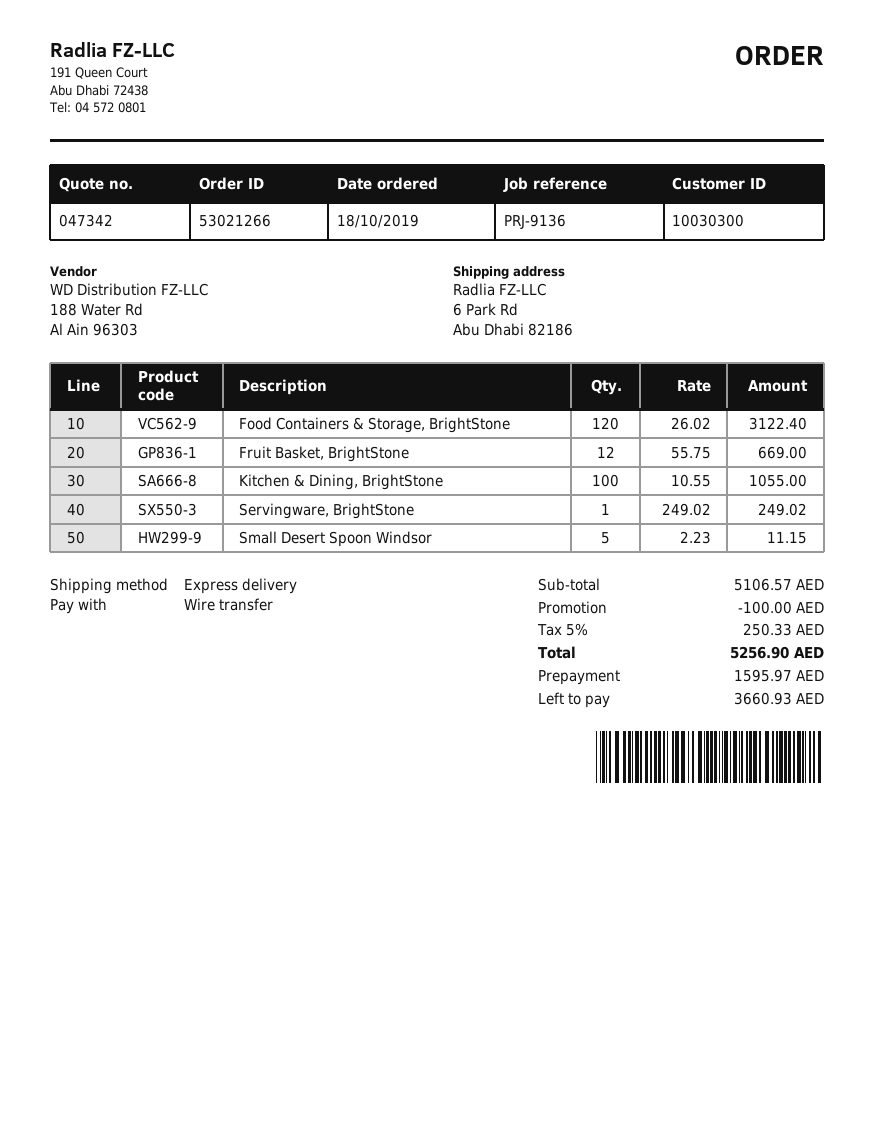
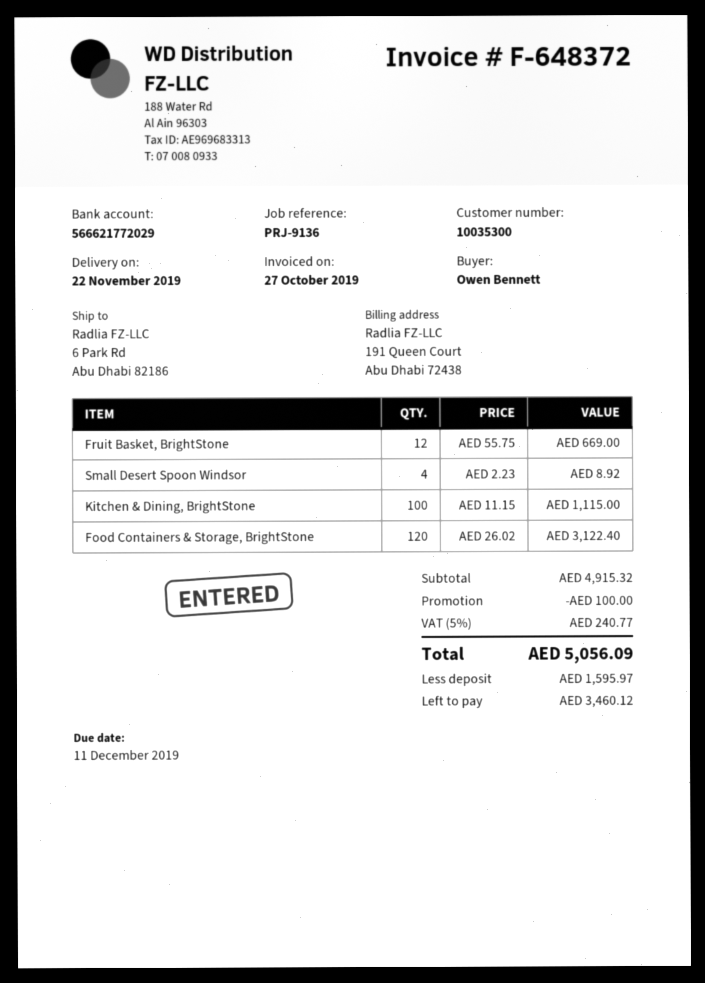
customer number: 10030300 -> 10035300
Kitchen & Dining, BrightStone: 100 x 10.55 = 1055.00 -> 100 x 11.15 = 1115.00
Servingware, BrightStone: 1 x 249.02 = 249.02 -> none
Small Desert Spoon Windsor: 5 x 2.23 = 11.15 -> 4 x 2.23 = 8.92
subtotal: 5106.57 -> 4915.32
tax: 5% = 250.33 -> 5% = 240.77
total: 5256.90 -> 5056.09
balance: 3660.93 -> 3460.12

